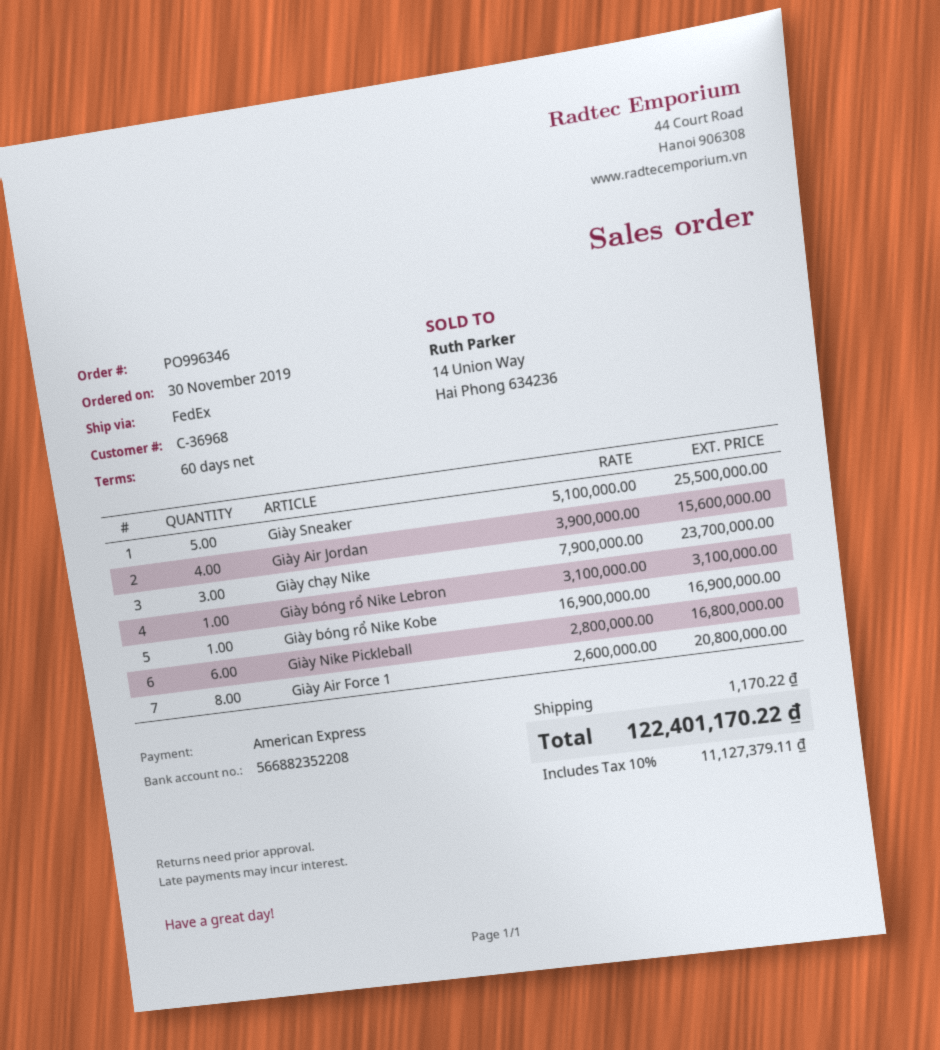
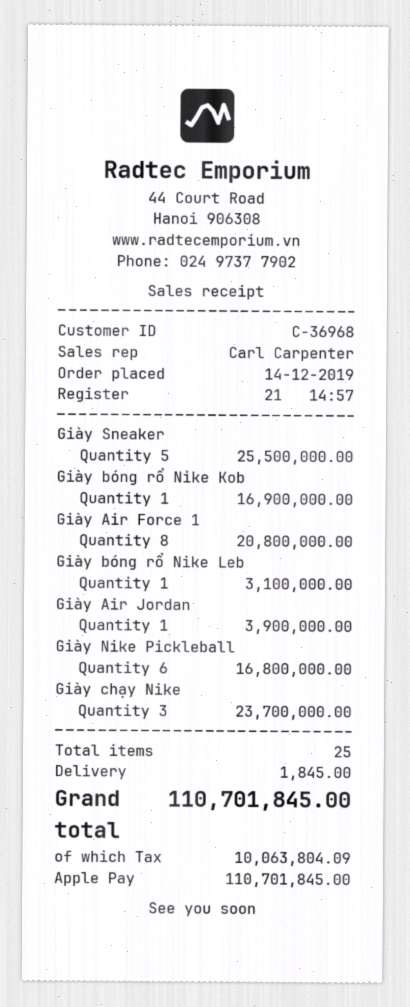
order date: 2019-11-30 -> 2019-12-14
payment method: American Express -> Apple Pay
Giày Air Jordan: 4 for 15600000.00 -> 1 for 3900000.00
shipping: 1170.22 -> 1845.00
tax: 11127379.11 -> 10063804.09
total: 122401170.22 -> 110701845.00

